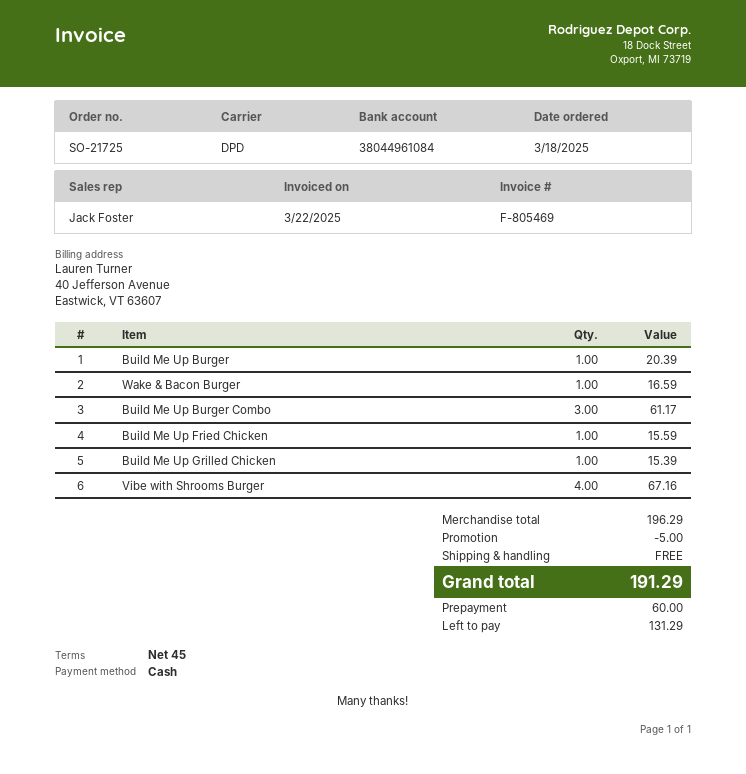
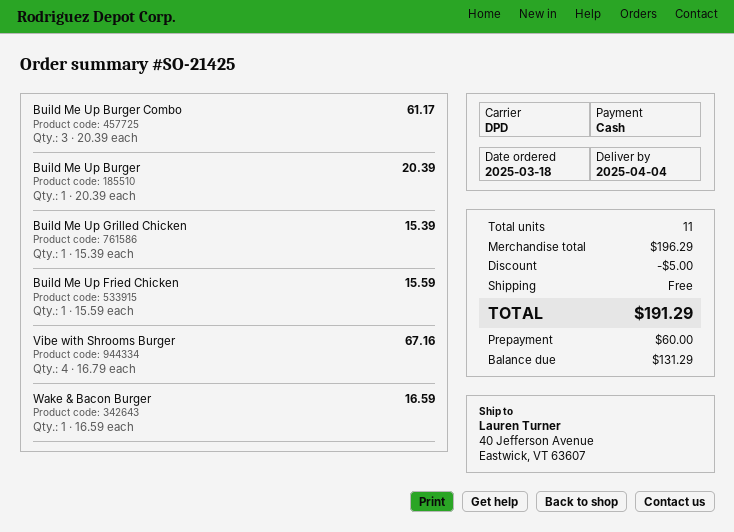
order number: SO-21725 -> SO-21425

